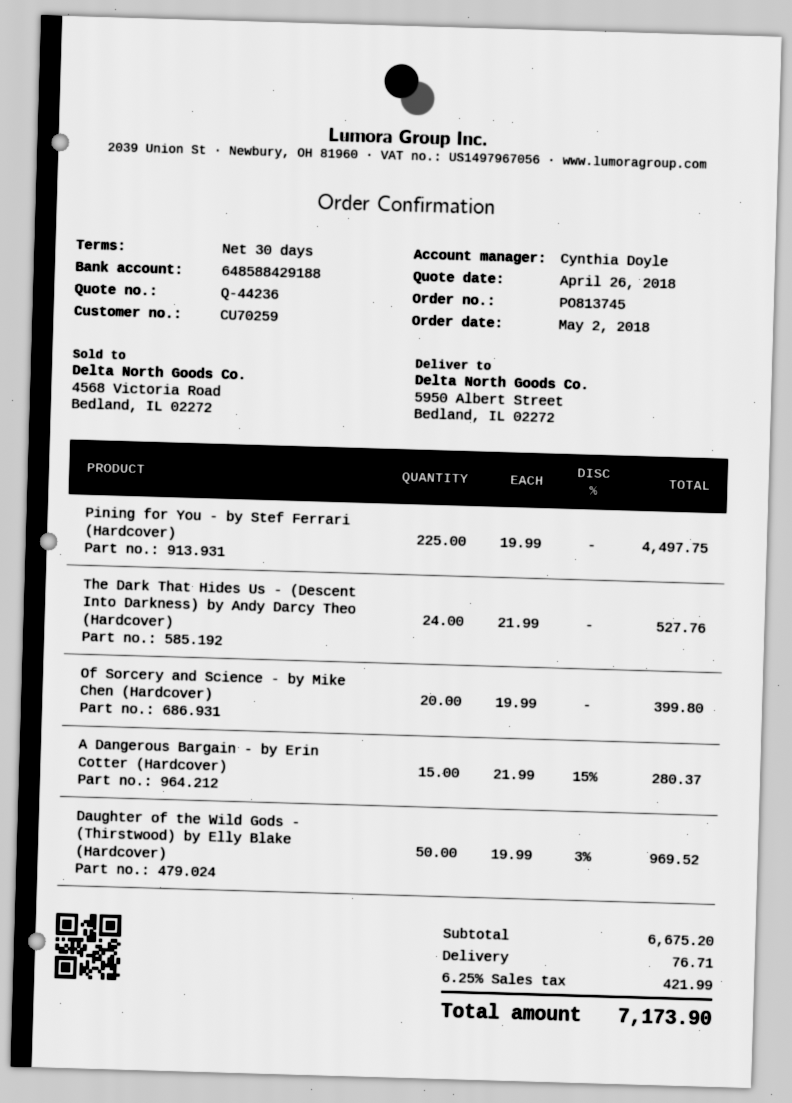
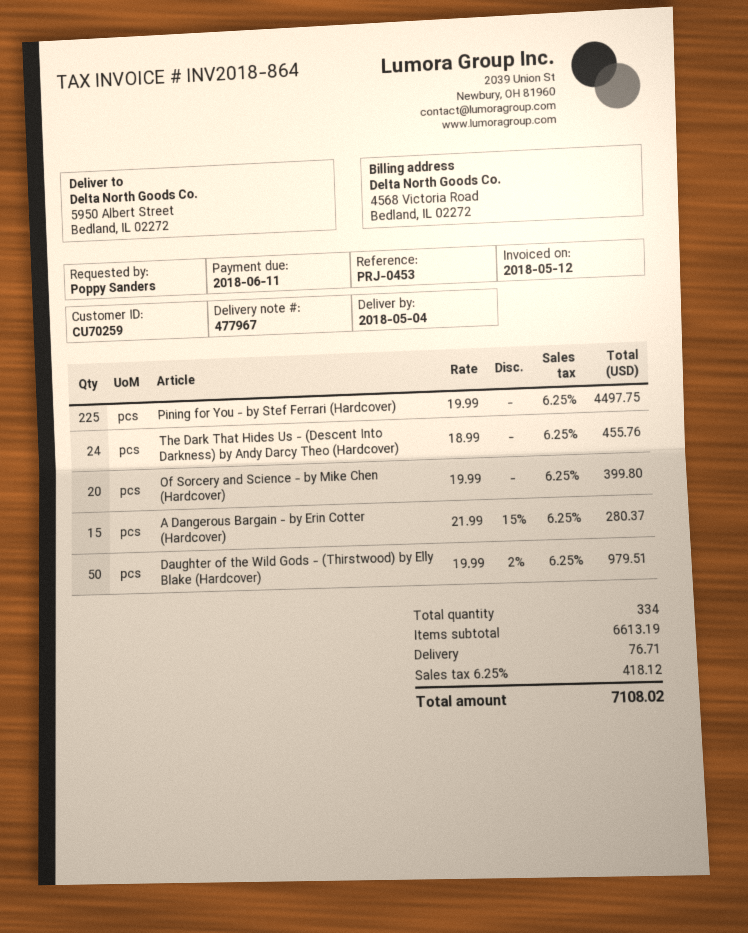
The Dark That Hides Us - (Descent Into Darkness) by Andy Darcy Theo (Hardcover): 24 x 21.99 = 527.76 -> 24 x 18.99 = 455.76
Daughter of the Wild Gods - (Thirstwood) by Elly Blake (Hardcover): 50 x 19.99 - 3% = 969.52 -> 50 x 19.99 - 2% = 979.51
subtotal: 6675.20 -> 6613.19
tax: 6.25% = 421.99 -> 6.25% = 418.12
total: 7173.90 -> 7108.02

